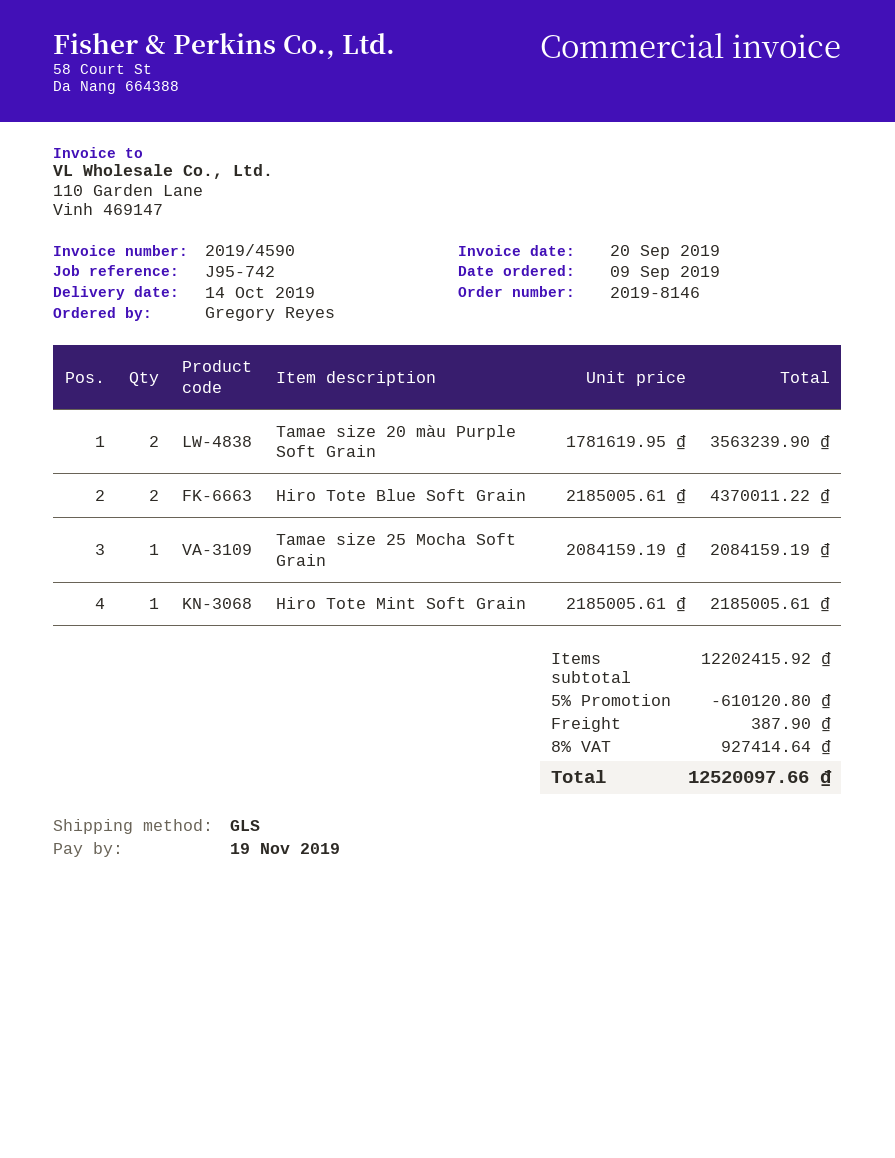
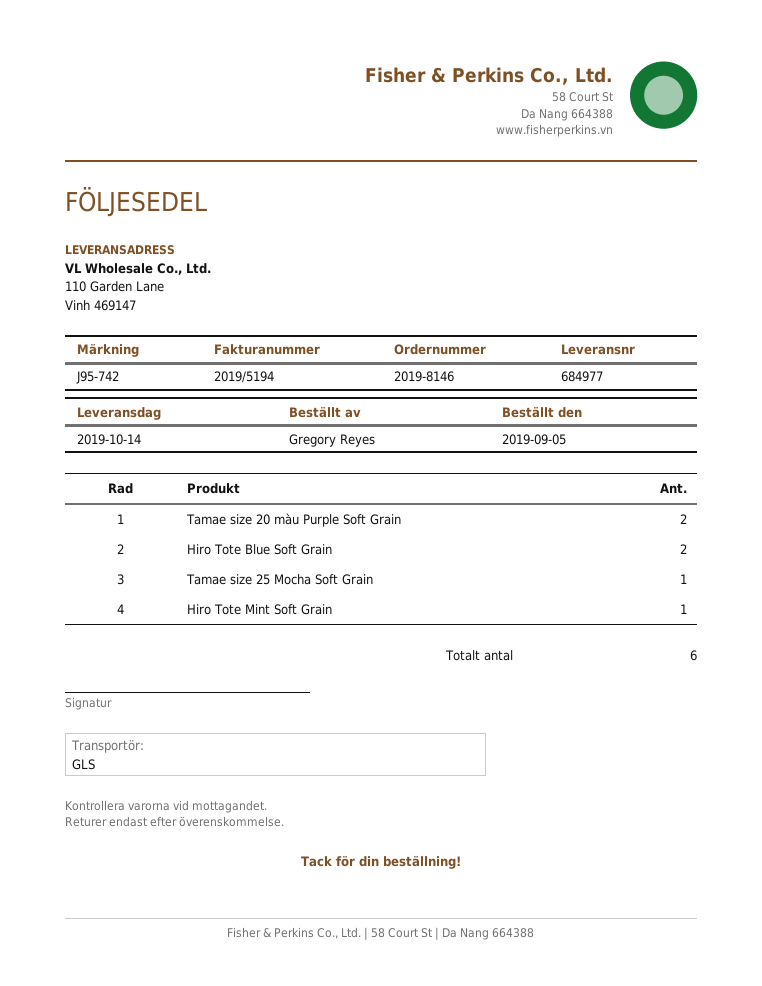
order date: 2019-09-09 -> 2019-09-05
invoice number: 2019/4590 -> 2019/5194

